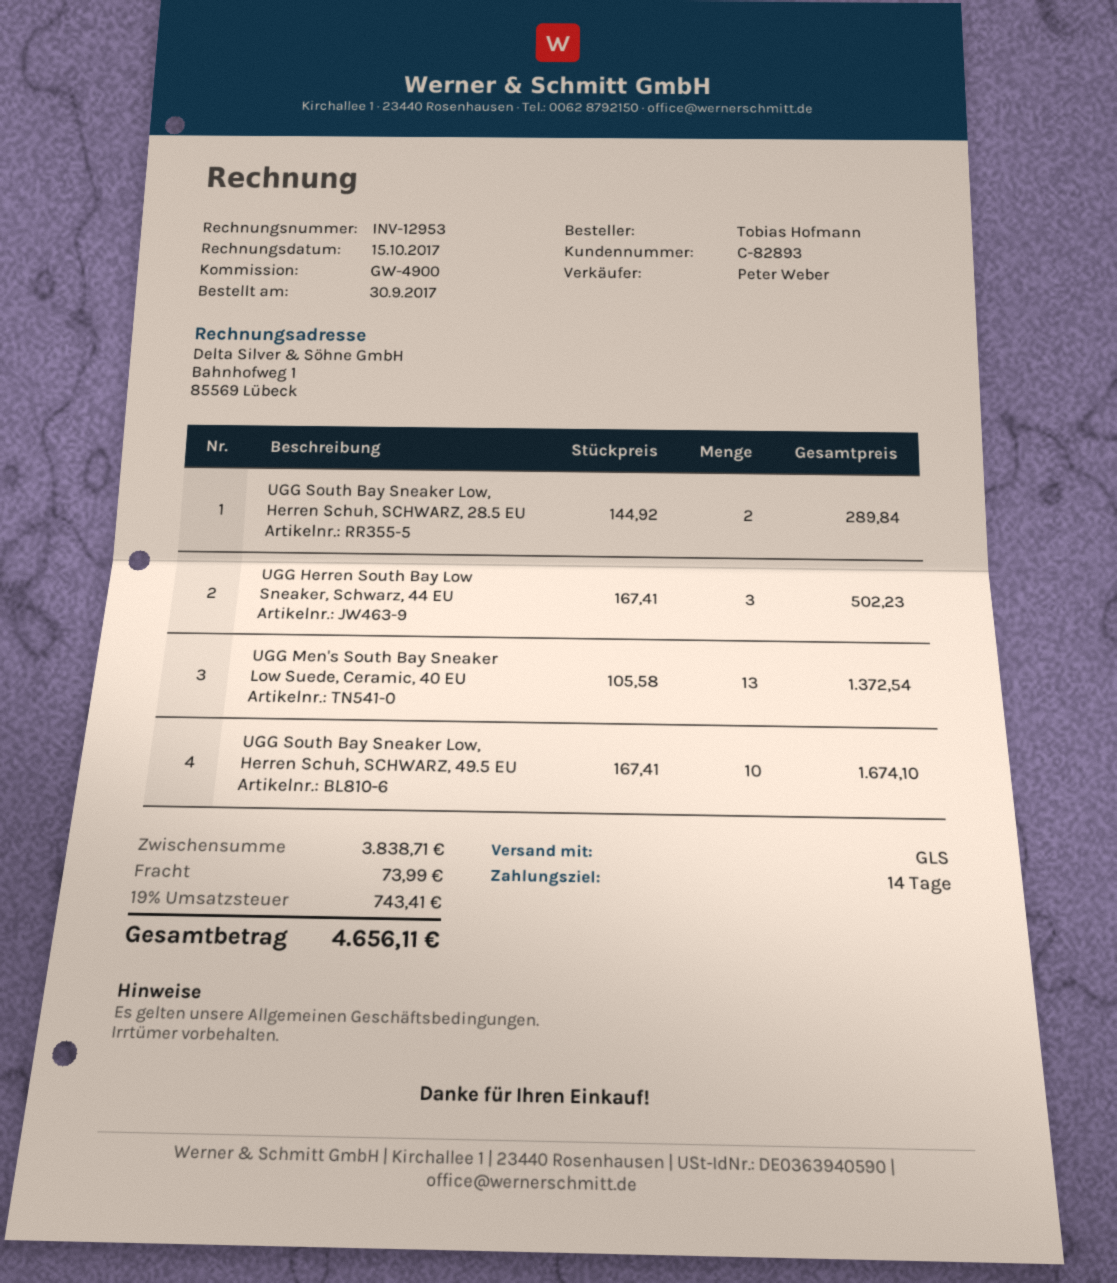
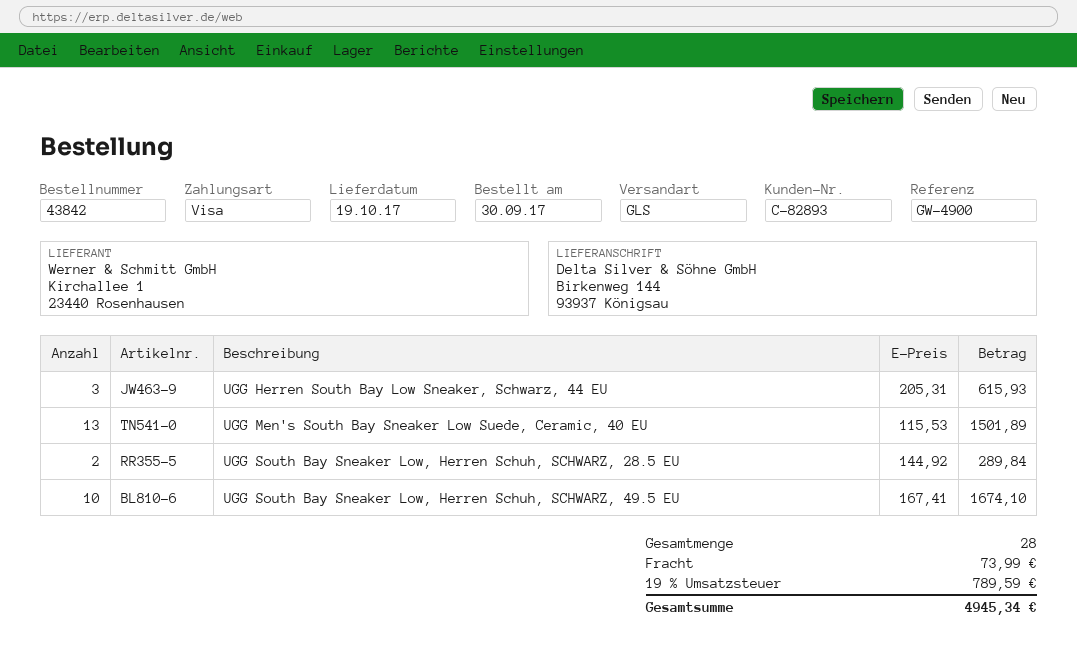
UGG Herren South Bay Low Sneaker, Schwarz, 44 EU: 3 x 167.41 = 502.23 -> 3 x 205.31 = 615.93
UGG Men's South Bay Sneaker Low Suede, Ceramic, 40 EU: 13 x 105.58 = 1372.54 -> 13 x 115.53 = 1501.89
tax: 19% = 743.41 -> 19% = 789.59
total: 4656.11 -> 4945.34

